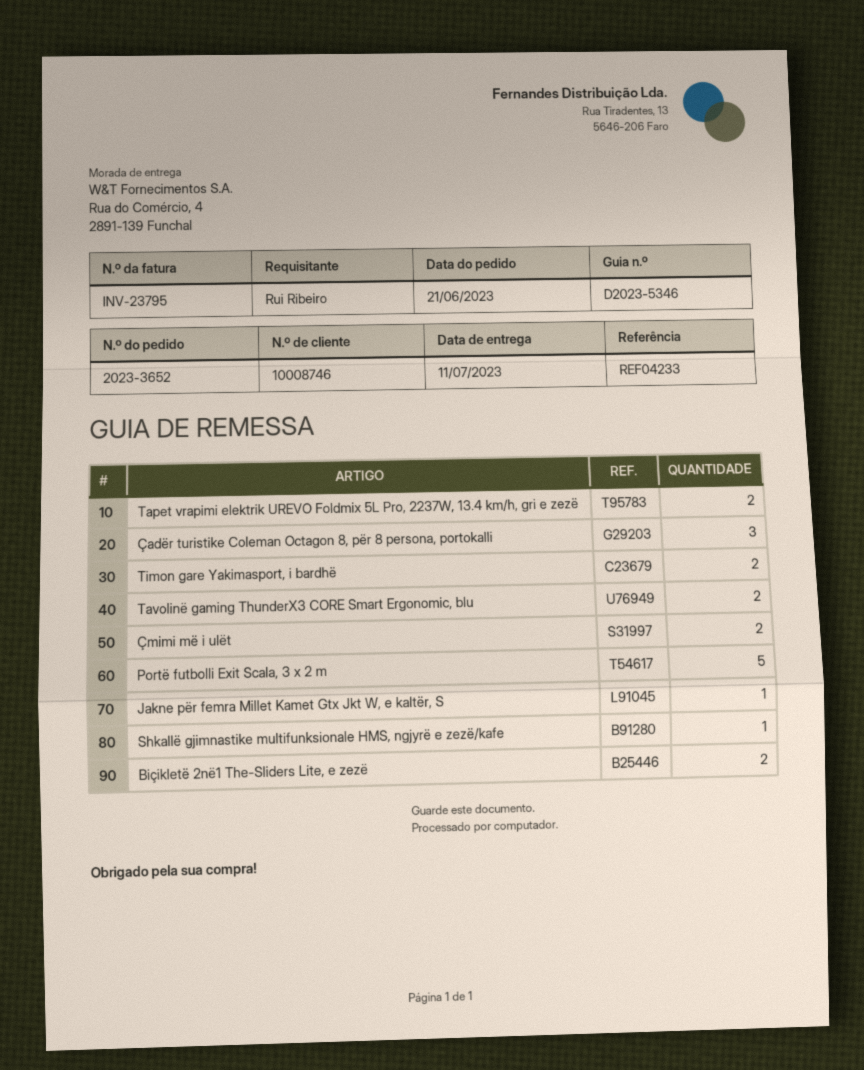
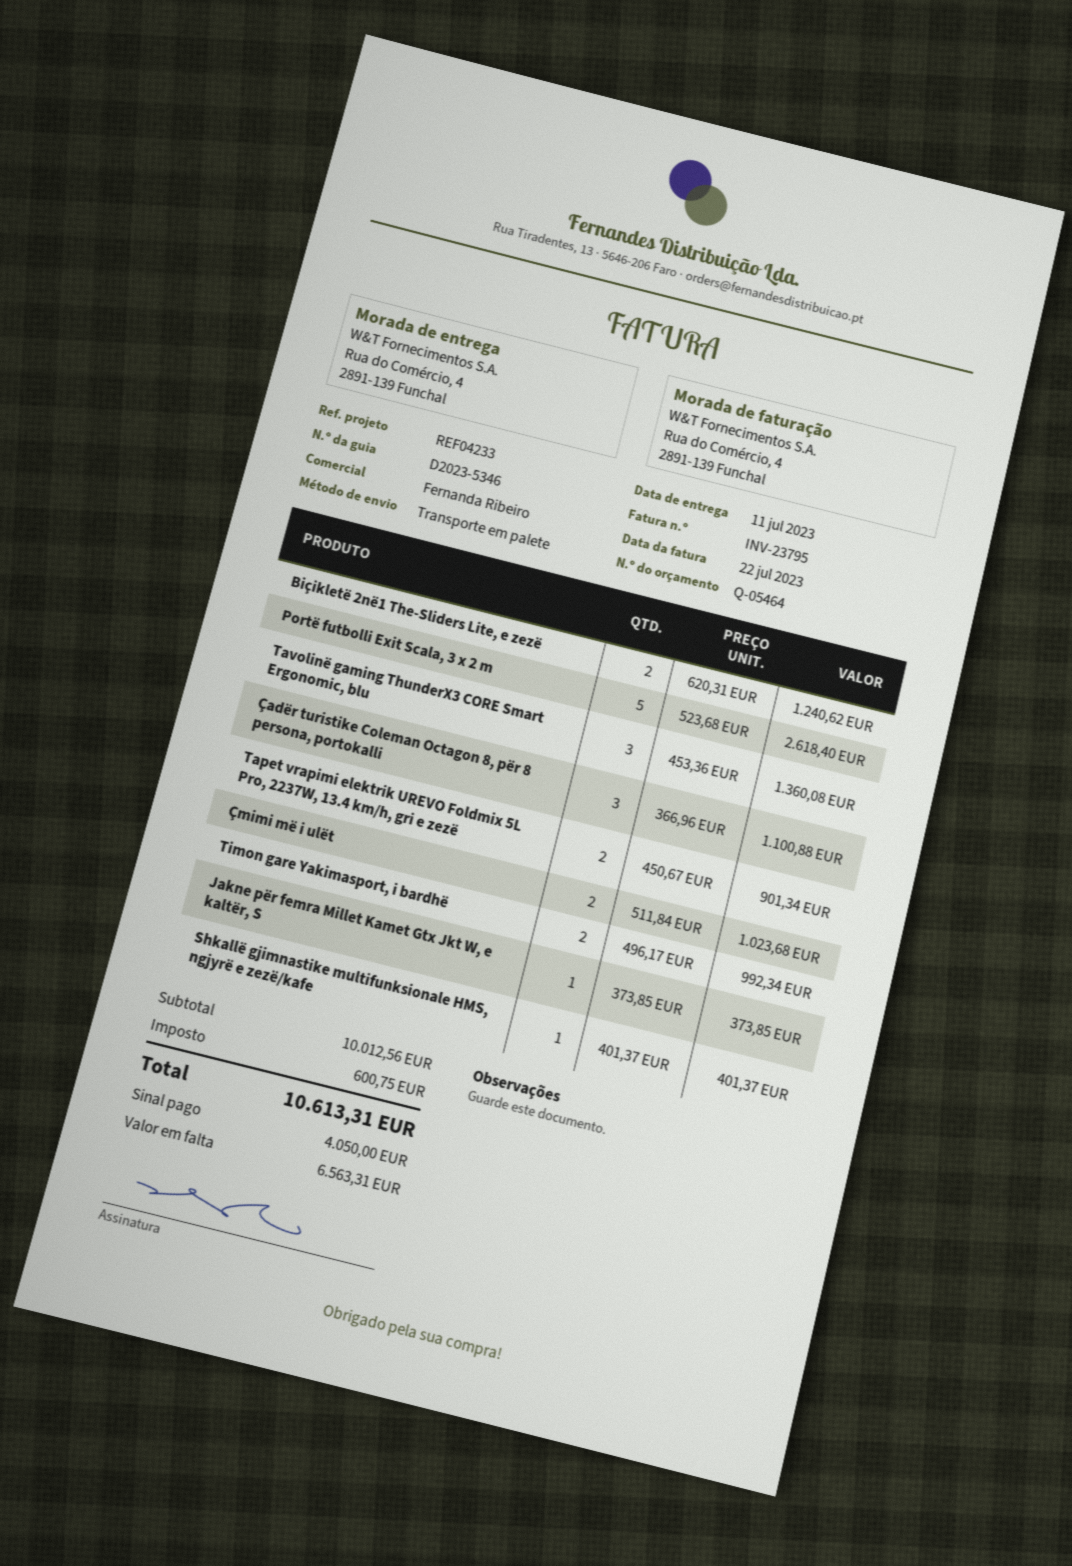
Tavolinë gaming ThunderX3 CORE Smart Ergonomic, blu: 2 -> 3

